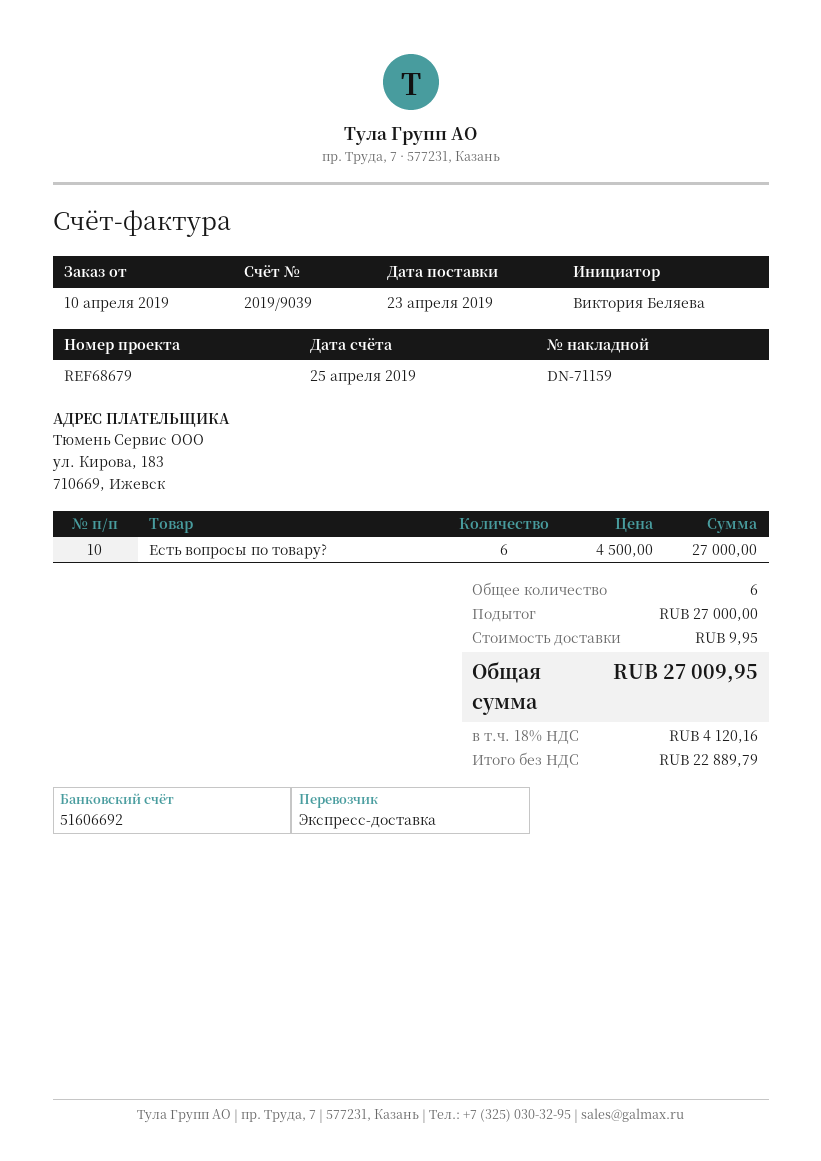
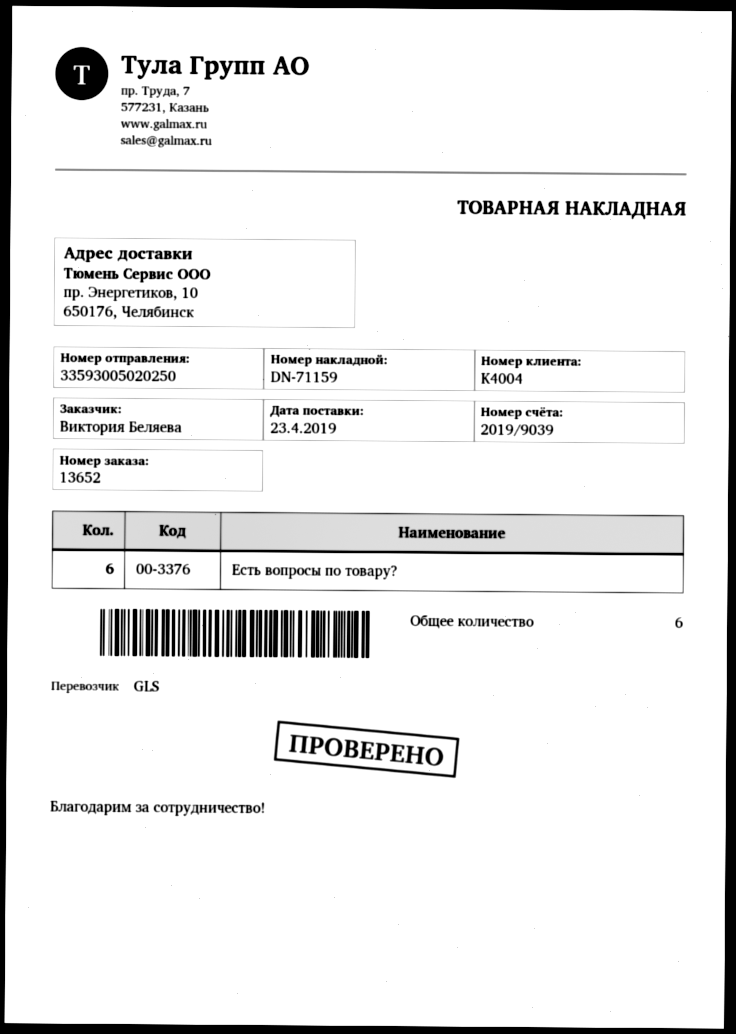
shipping method: express -> GLS

